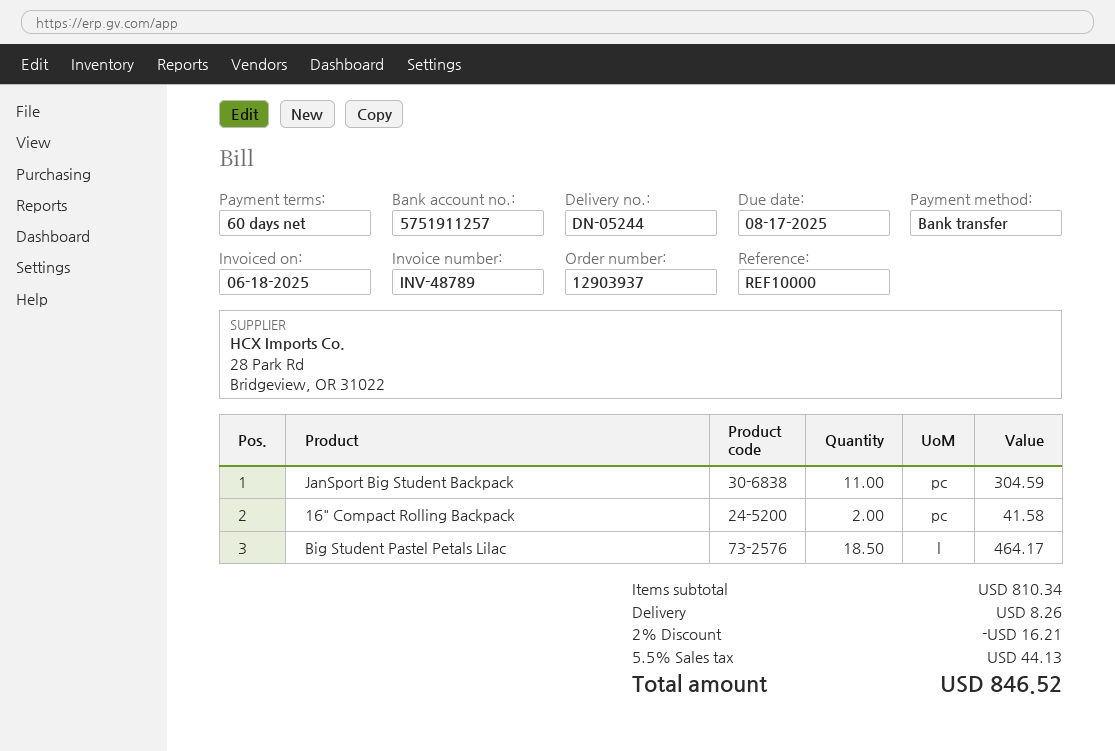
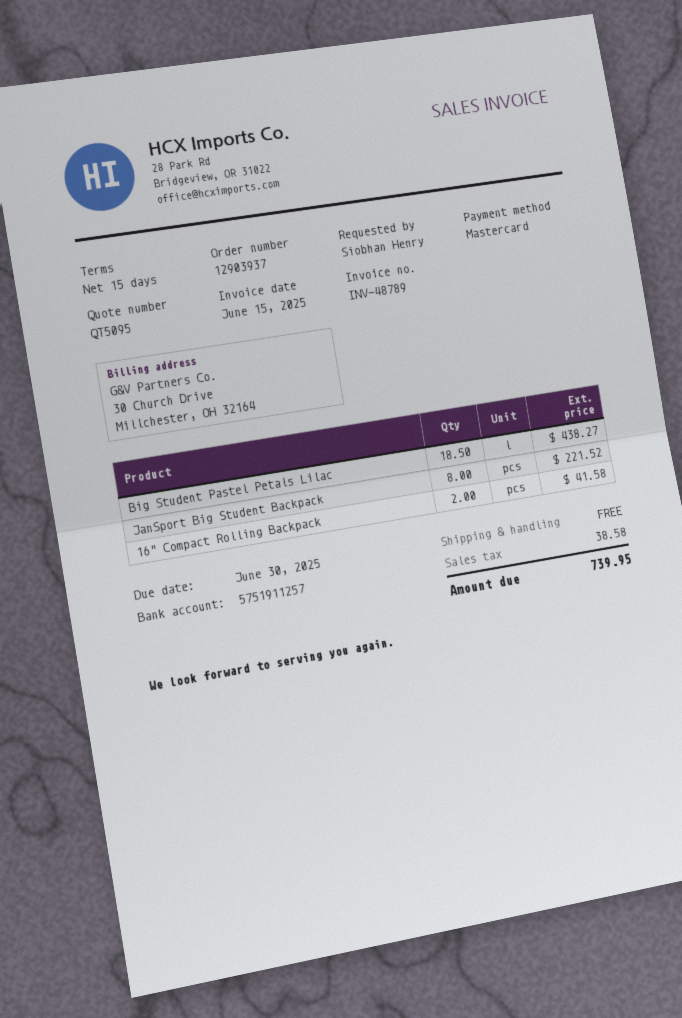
invoice date: 2025-06-18 -> 2025-06-15
payment terms: 60 days -> 15 days
due date: 2025-08-17 -> 2025-06-30
payment method: bank transfer -> Mastercard
JanSport Big Student Backpack: 11 for 304.59 -> 8 for 221.52
Big Student Pastel Petals Lilac: 18.5 for 464.17 -> 18.5 for 438.27
discount: 2% = 16.21 -> none
shipping: 8.26 -> 0.00
tax: 44.13 -> 38.58
total: 846.52 -> 739.95

